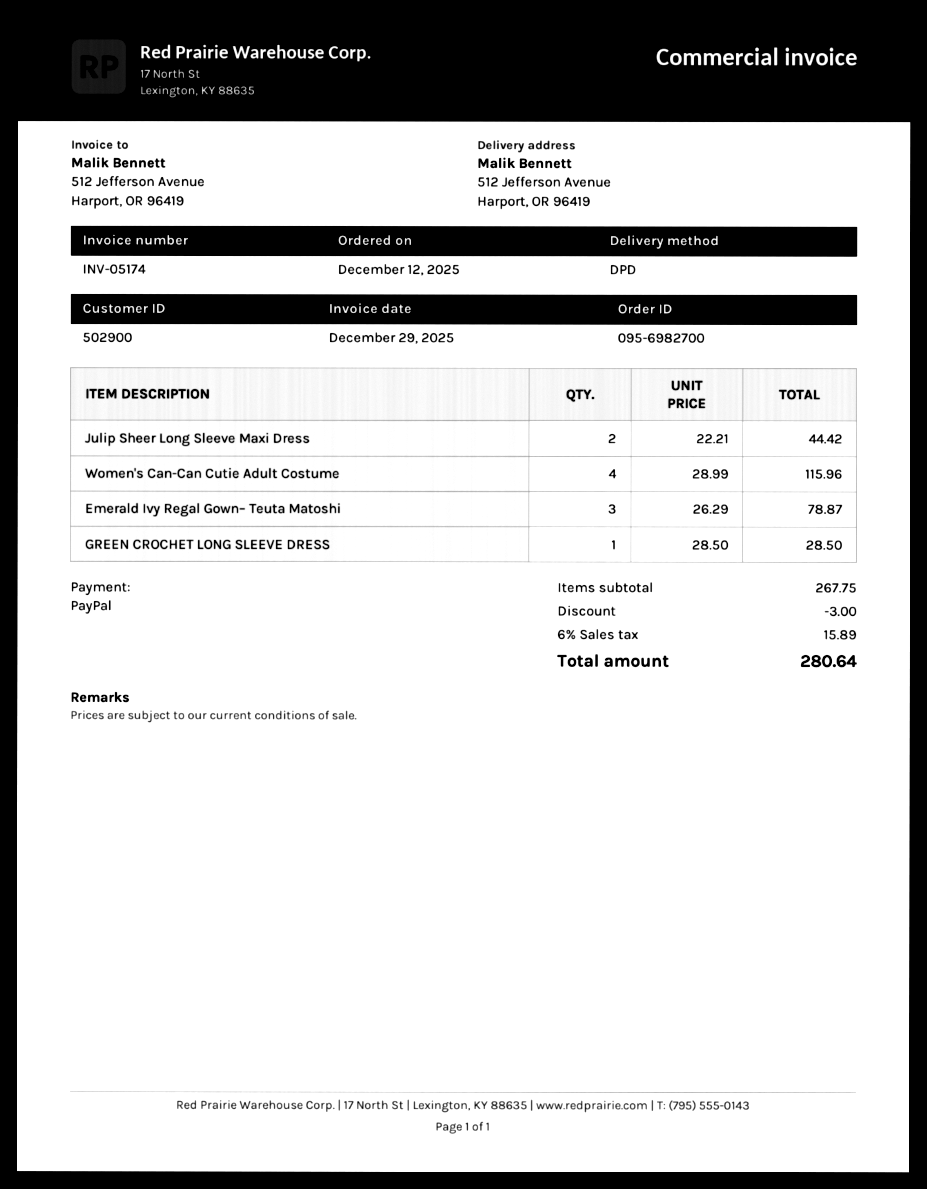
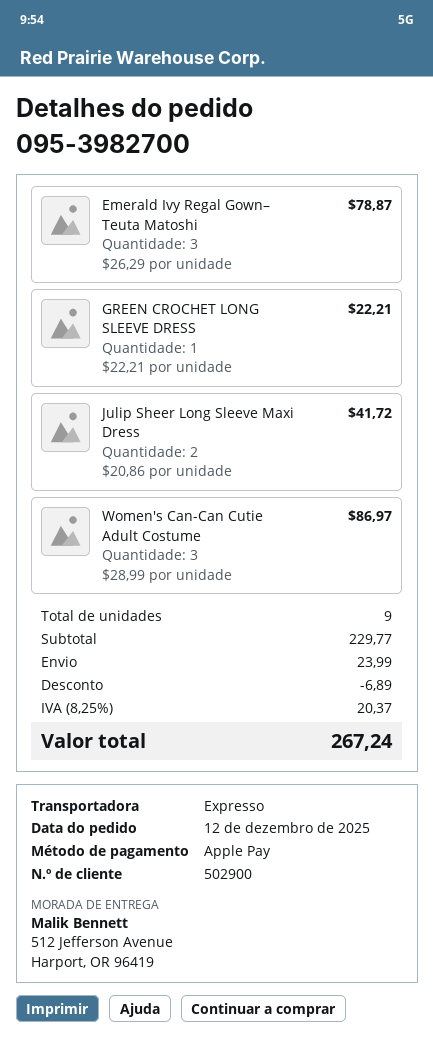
order number: 095-6982700 -> 095-3982700
payment method: PayPal -> Apple Pay
shipping method: DPD -> express
Julip Sheer Long Sleeve Maxi Dress: 2 x 22.21 = 44.42 -> 2 x 20.86 = 41.72
Women's Can-Can Cutie Adult Costume: 4 x 28.99 = 115.96 -> 3 x 28.99 = 86.97
GREEN CROCHET LONG SLEEVE DRESS: 1 x 28.50 = 28.50 -> 1 x 22.21 = 22.21
subtotal: 267.75 -> 229.77
discount: 3.00 -> 6.89
shipping: none -> 23.99
tax: 6% = 15.89 -> 8.25% = 20.37
total: 280.64 -> 267.24

